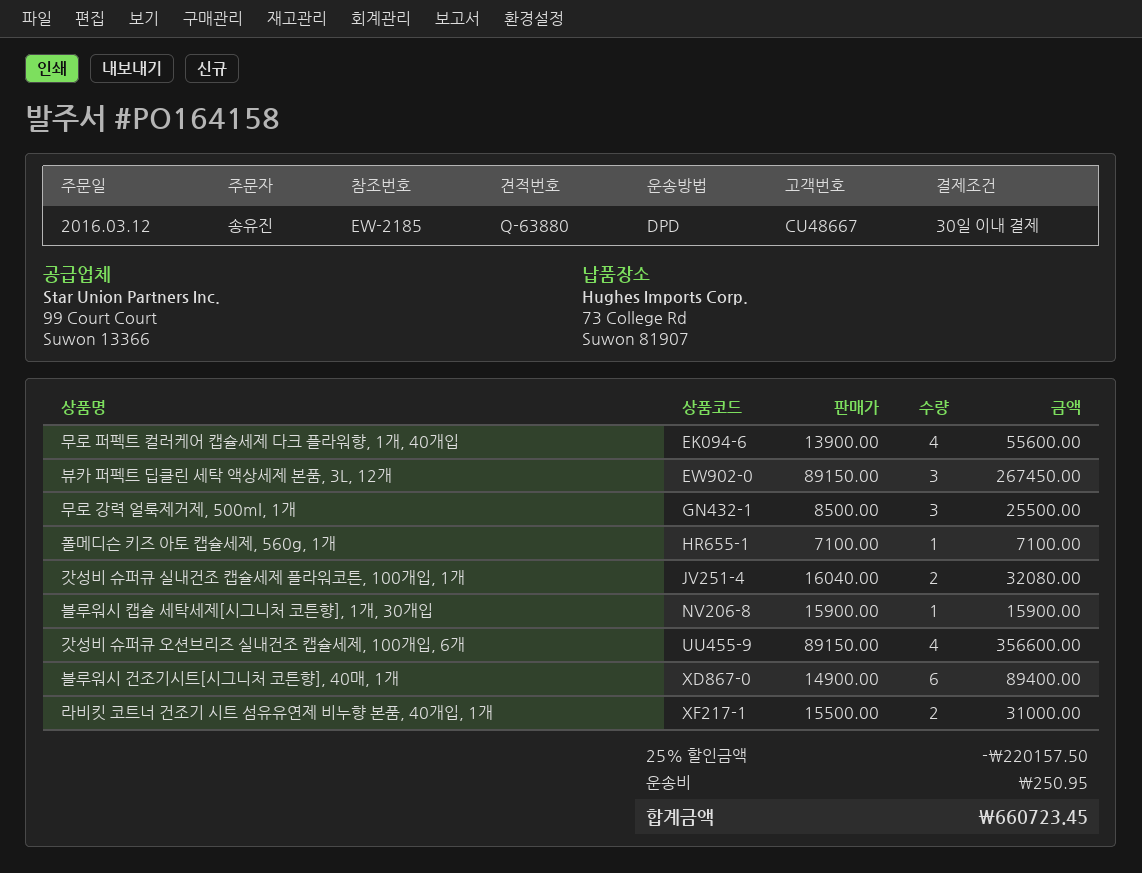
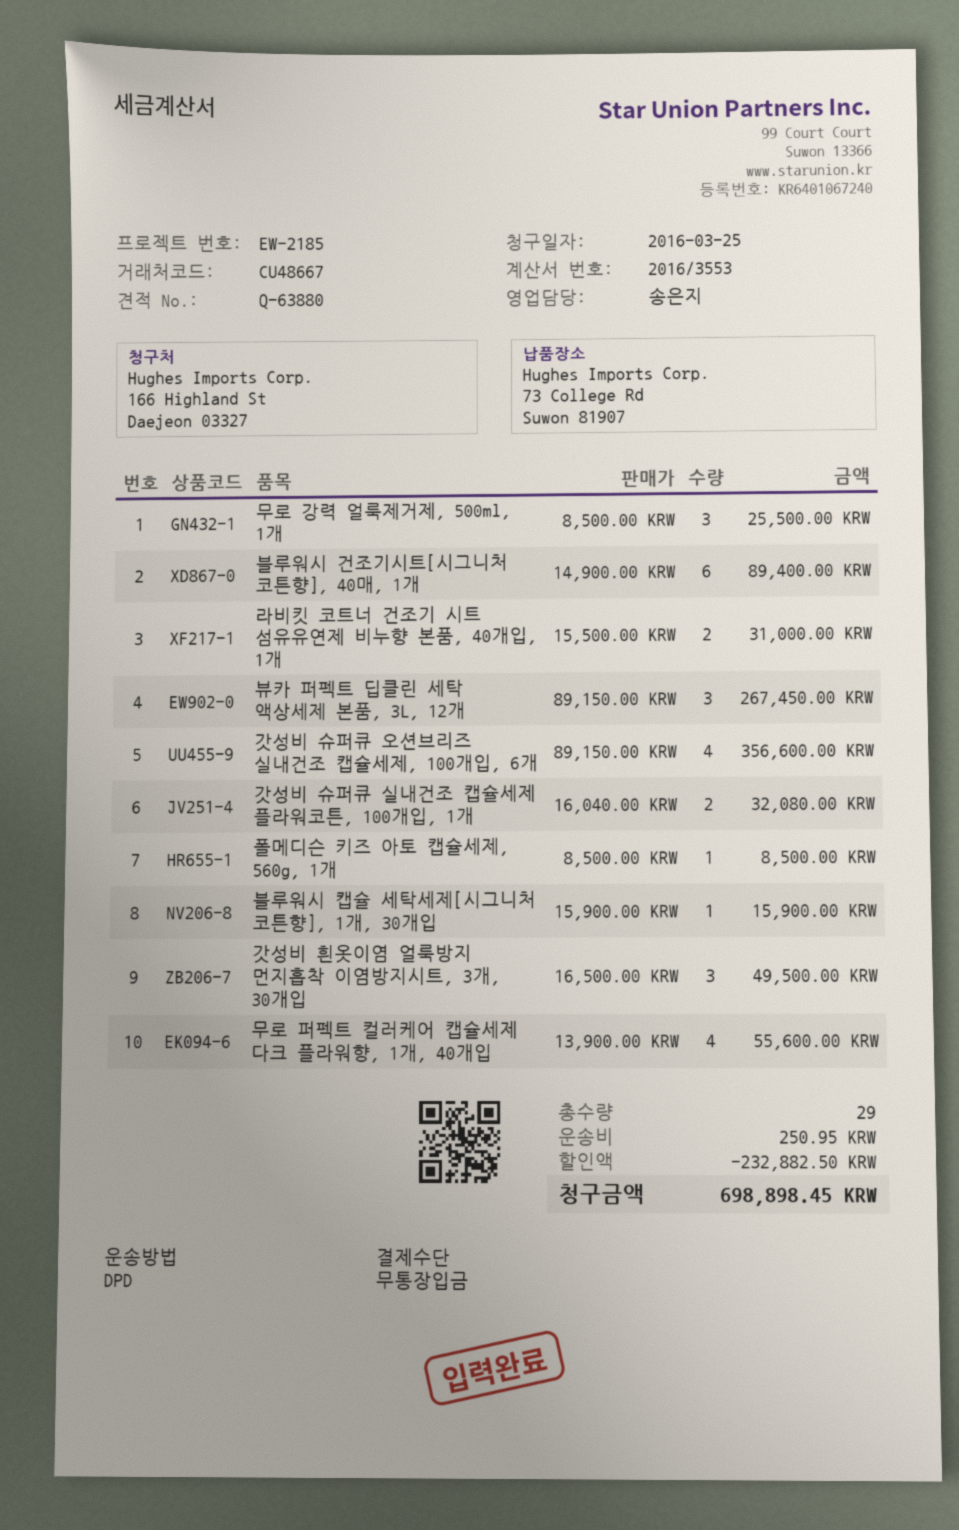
폴메디슨 키즈 아토 캡슐세제, 560g, 1개: 1 x 7100.00 = 7100.00 -> 1 x 8500.00 = 8500.00
갓성비 흰옷이염 얼룩방지 먼지흡착 이염방지시트, 3개, 30개입: none -> 3 x 16500.00 = 49500.00
discount: 220157.50 -> 232882.50
total: 660723.45 -> 698898.45

